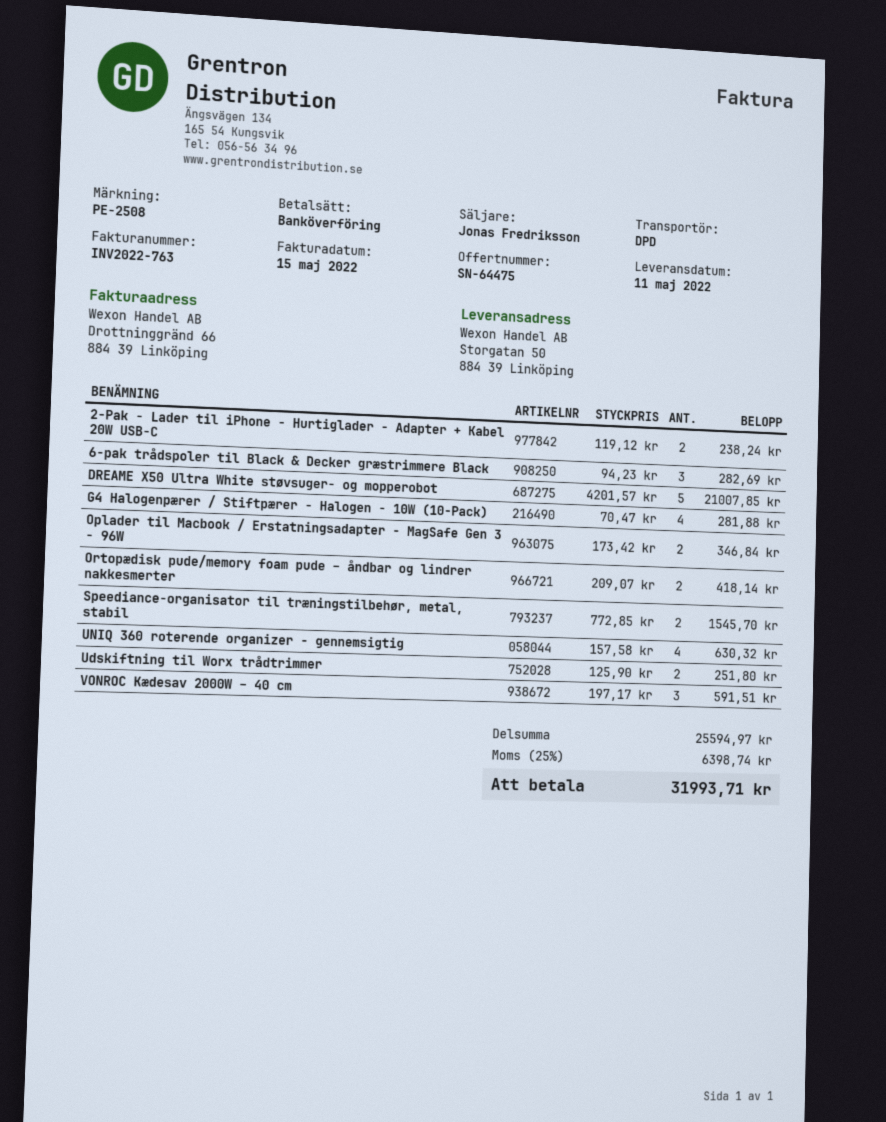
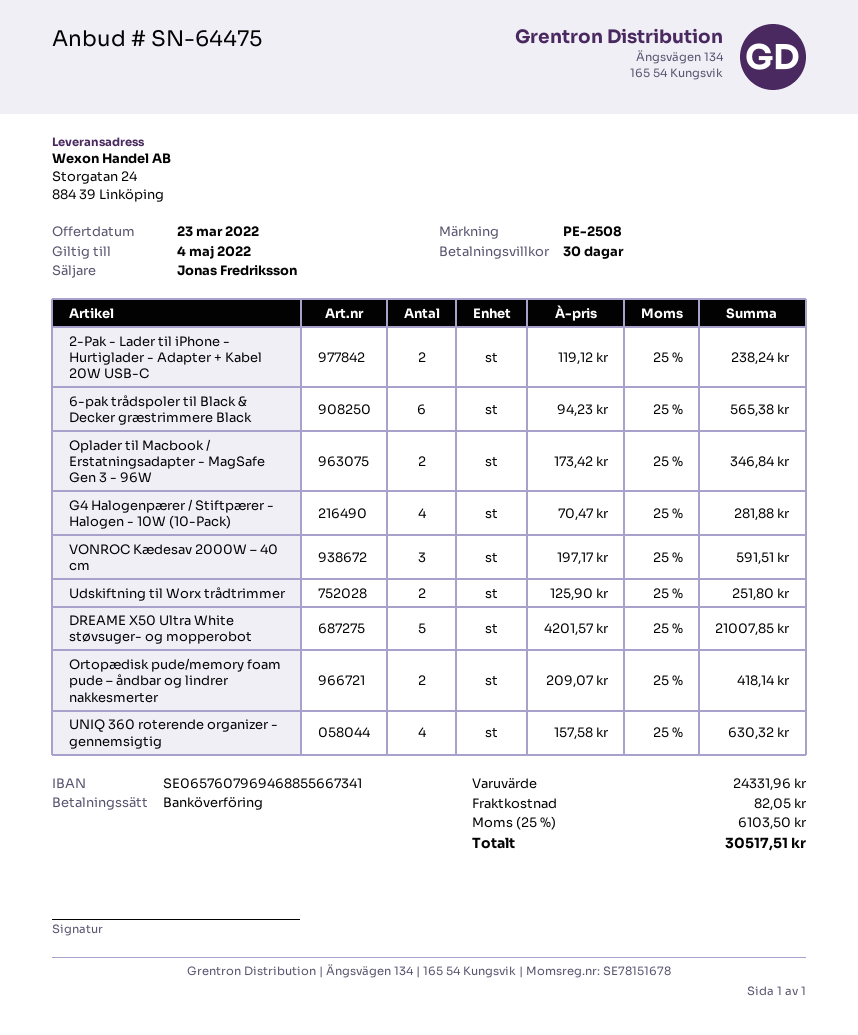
ship to: Storgatan 50, 884 39 Linköping -> Storgatan 24, 884 39 Linköping
6-pak trådspoler til Black & Decker græstrimmere Black: 3 x 94.23 = 282.69 -> 6 x 94.23 = 565.38
Speediance-organisator til træningstilbehør, metal, stabil: 2 x 772.85 = 1545.70 -> none
subtotal: 25594.97 -> 24331.96
shipping: none -> 82.05
tax: 25% = 6398.74 -> 25% = 6103.50
total: 31993.71 -> 30517.51

